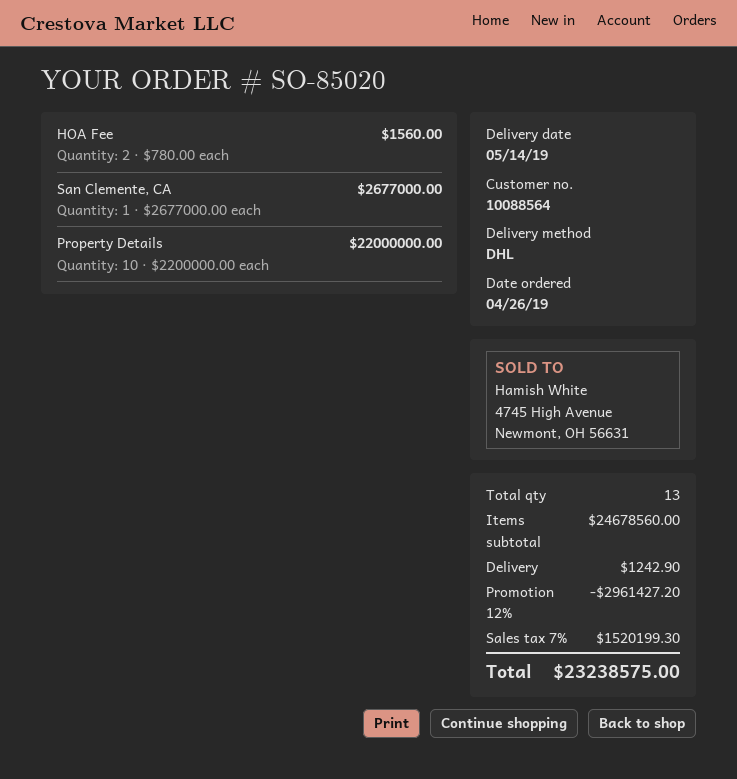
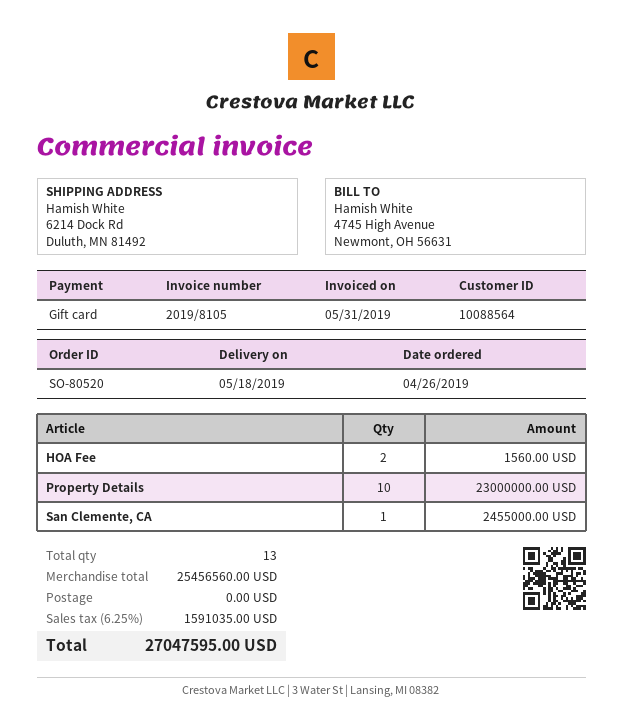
order number: SO-85020 -> SO-80520
delivery date: 2019-05-14 -> 2019-05-18
San Clemente, CA: 1 for 2677000.00 -> 1 for 2455000.00
Property Details: 10 for 22000000.00 -> 10 for 23000000.00
subtotal: 24678560.00 -> 25456560.00
discount: 12% = 2961427.20 -> none
shipping: 1242.90 -> 0.00
tax: 7% = 1520199.30 -> 6.25% = 1591035.00
total: 23238575.00 -> 27047595.00

